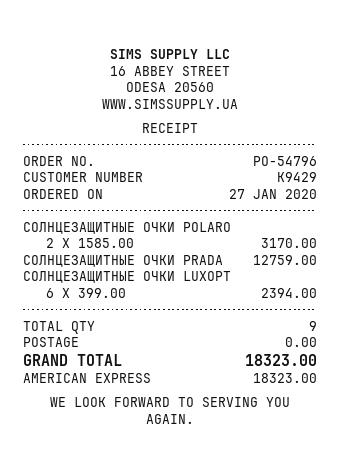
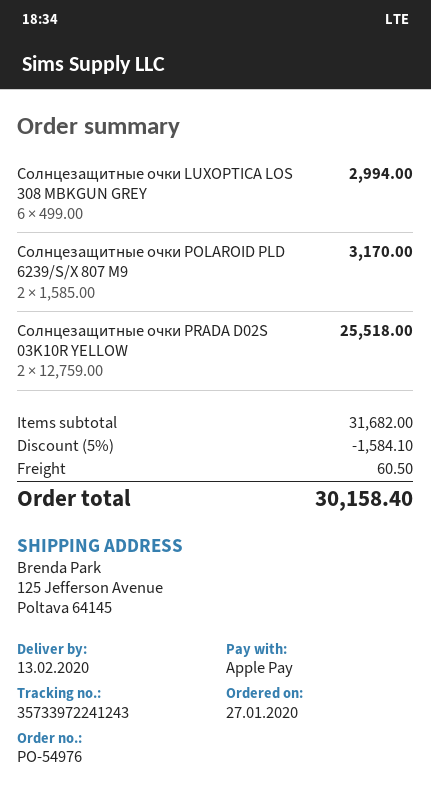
order number: PO-54796 -> PO-54976
payment method: American Express -> Apple Pay
СОЛНЦЕЗАЩИТНЫЕ ОЧКИ PRADA: 1 x 12759.00 = 12759.00 -> 2 x 12759.00 = 25518.00
СОЛНЦЕЗАЩИТНЫЕ ОЧКИ LUXOPT: 6 x 399.00 = 2394.00 -> 6 x 499.00 = 2994.00
discount: none -> 5% = 1584.10
shipping: 0.00 -> 60.50
total: 18323.00 -> 30158.40

